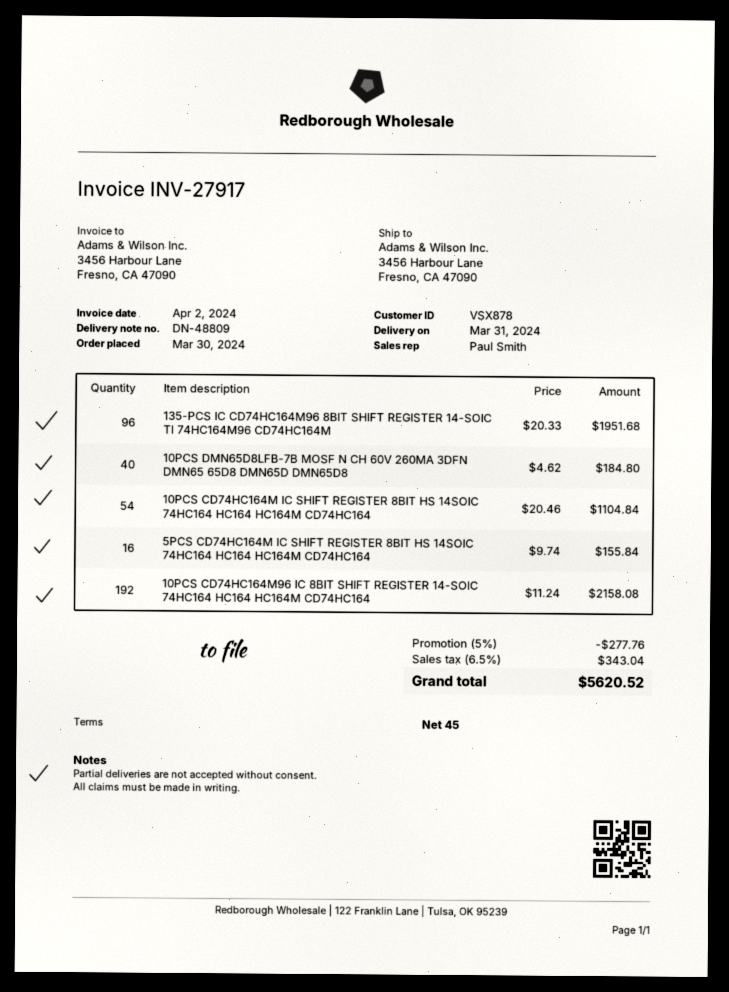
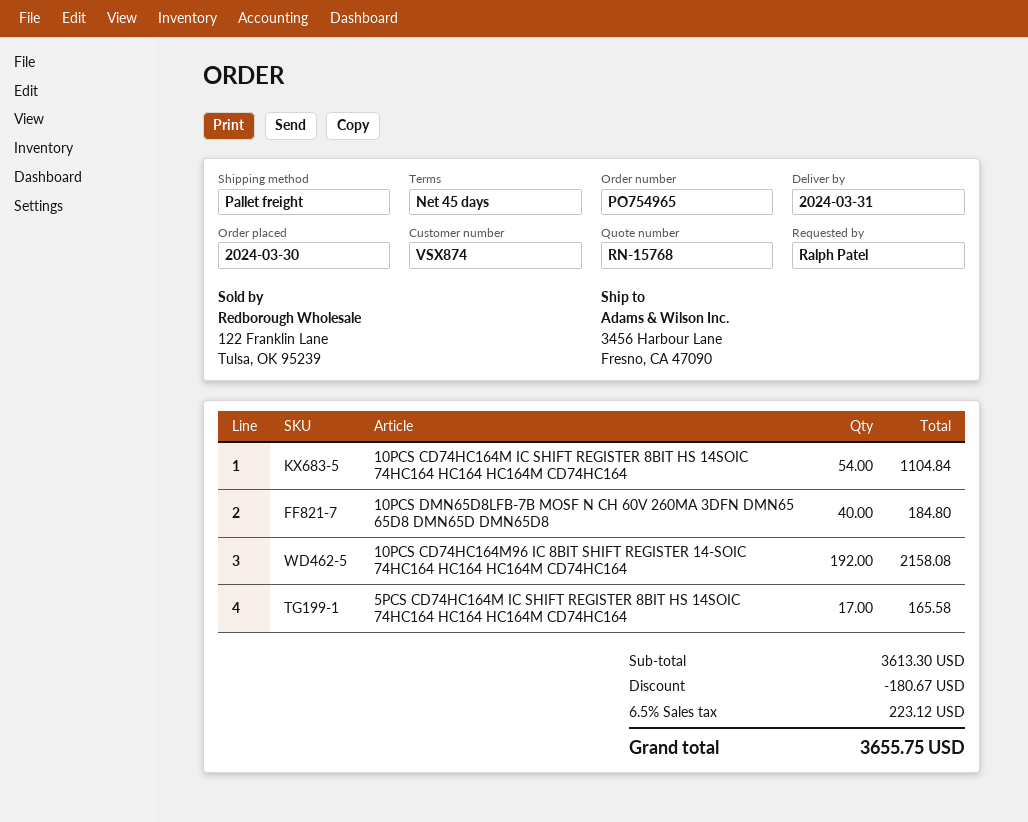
customer number: VSX878 -> VSX874
135-PCS IC CD74HC164M96 8BIT SHIFT REGISTER 14-SOIC TI 74HC164M96 CD74HC164M: 96 for 1951.68 -> none
5PCS CD74HC164M IC SHIFT REGISTER 8BIT HS 14SOIC 74HC164 HC164 HC164M CD74HC164: 16 for 155.84 -> 17 for 165.58
discount: 277.76 -> 180.67
tax: 6.5% = 343.04 -> 6.5% = 223.12
total: 5620.52 -> 3655.75

